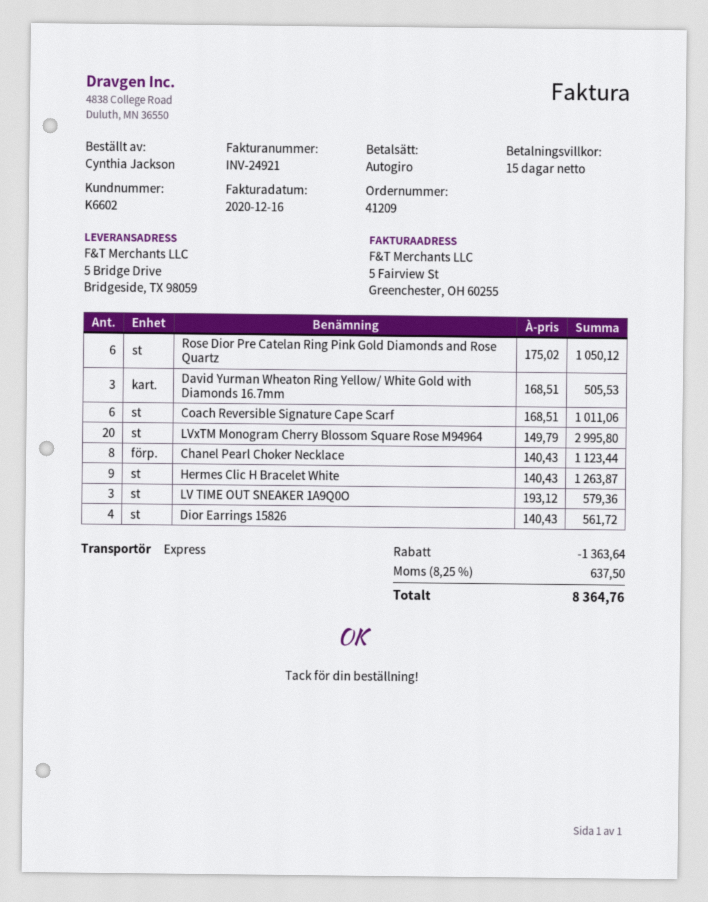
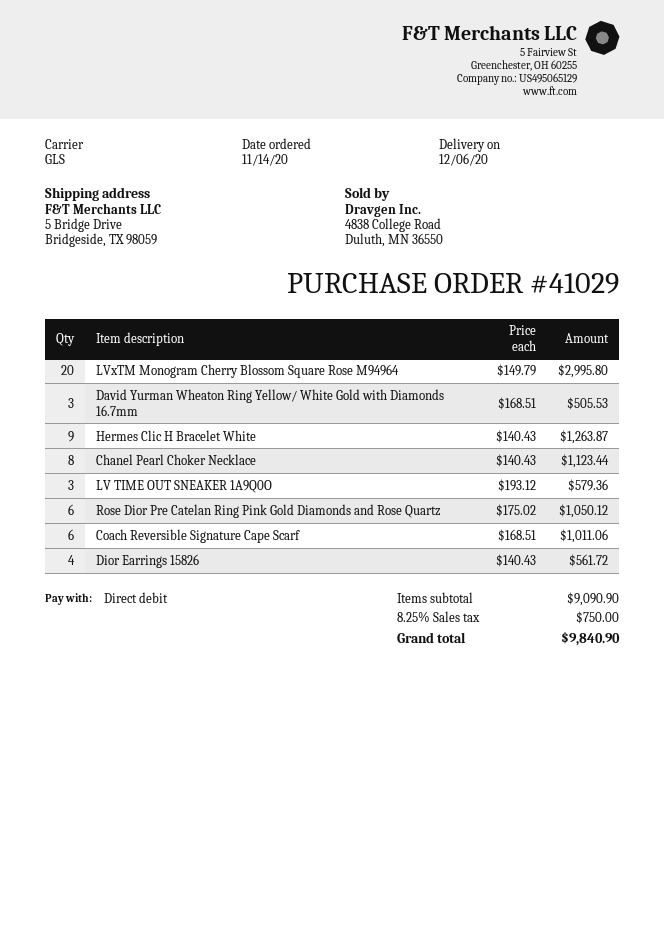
order number: 41209 -> 41029
shipping method: express -> GLS
discount: 1363.64 -> none
tax: 8.25% = 637.50 -> 8.25% = 750.00
total: 8364.76 -> 9840.90

